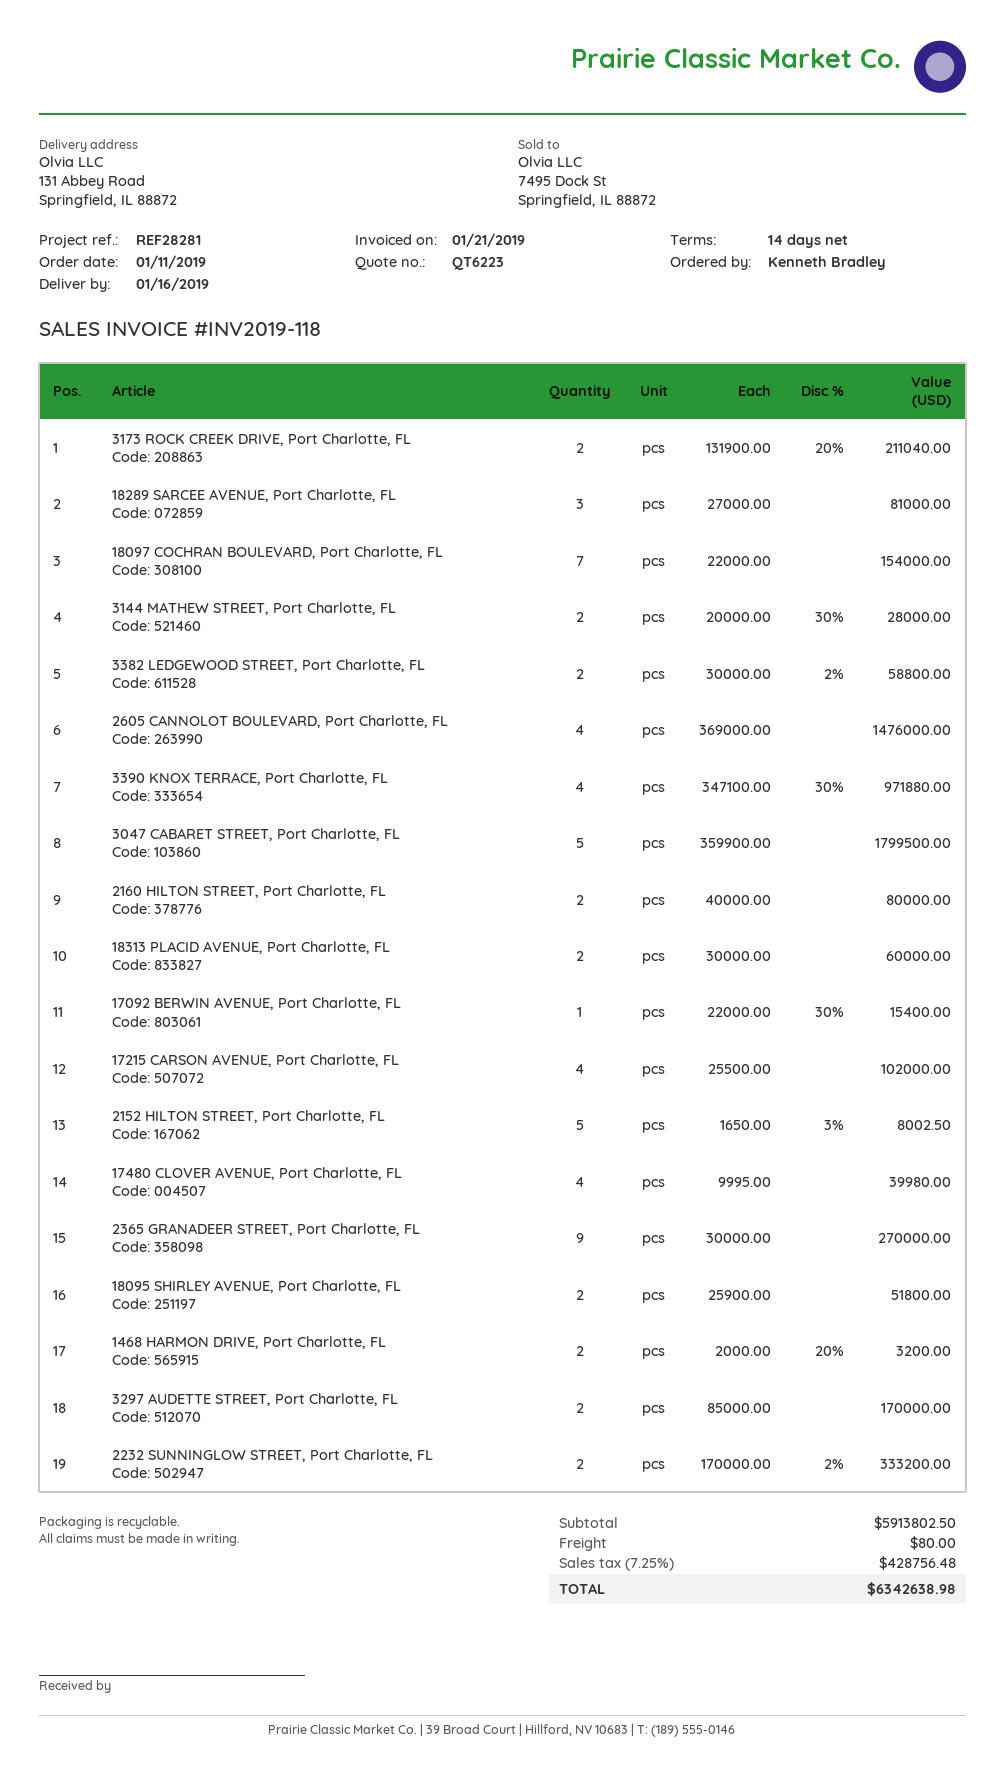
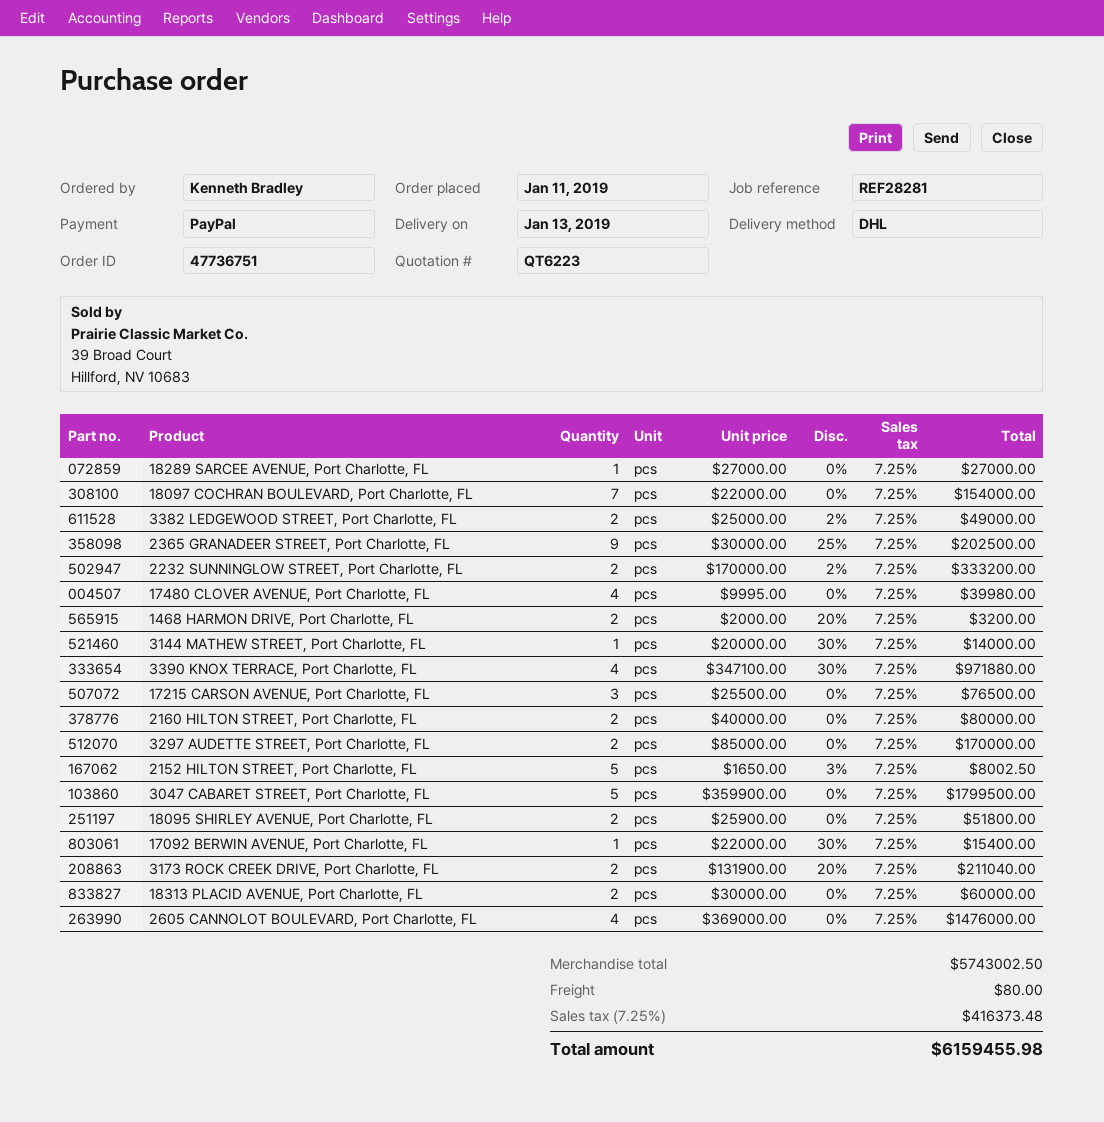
delivery date: 2019-01-16 -> 2019-01-13
18289 SARCEE AVENUE, Port Charlotte, FL: 3 x 27000.00 = 81000.00 -> 1 x 27000.00 = 27000.00
3144 MATHEW STREET, Port Charlotte, FL: 2 x 20000.00 - 30% = 28000.00 -> 1 x 20000.00 - 30% = 14000.00
3382 LEDGEWOOD STREET, Port Charlotte, FL: 2 x 30000.00 - 2% = 58800.00 -> 2 x 25000.00 - 2% = 49000.00
17215 CARSON AVENUE, Port Charlotte, FL: 4 x 25500.00 = 102000.00 -> 3 x 25500.00 = 76500.00
2365 GRANADEER STREET, Port Charlotte, FL: 9 x 30000.00 = 270000.00 -> 9 x 30000.00 - 25% = 202500.00
subtotal: 5913802.50 -> 5743002.50
tax: 7.25% = 428756.48 -> 7.25% = 416373.48
total: 6342638.98 -> 6159455.98

